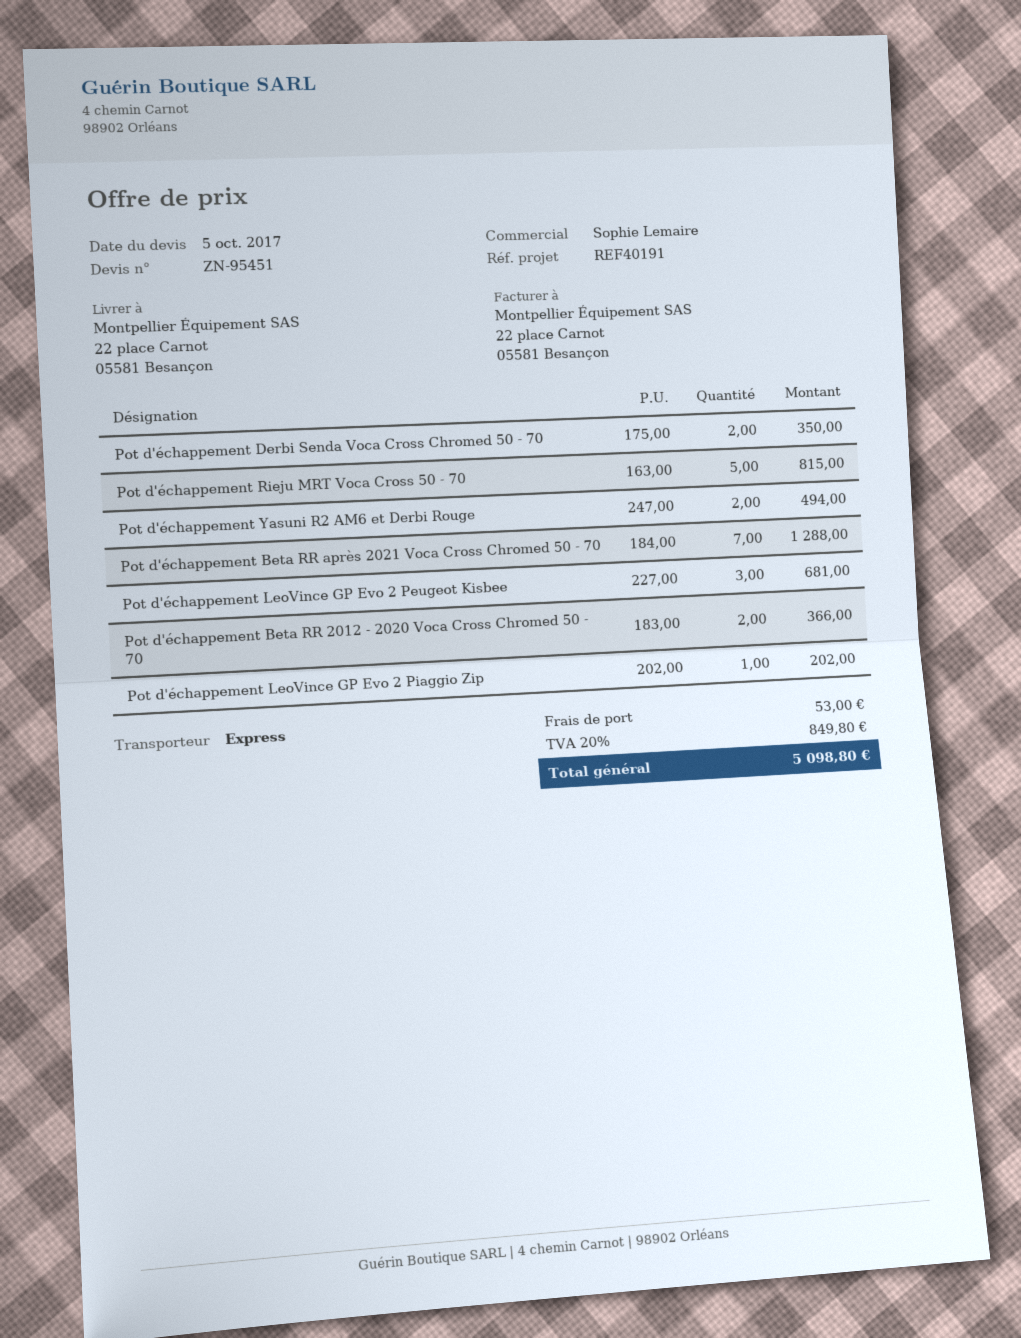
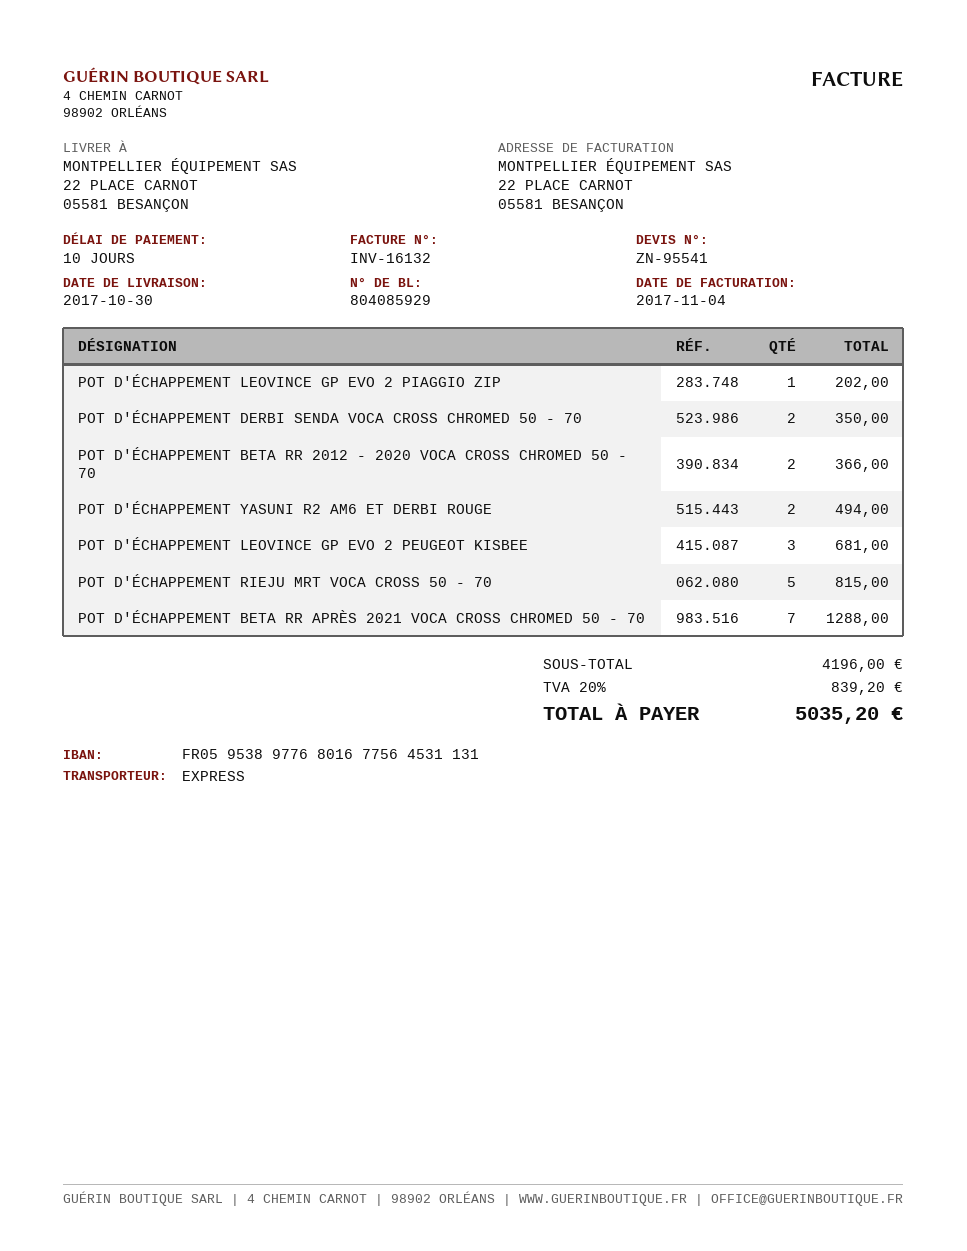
quote number: ZN-95451 -> ZN-95541
shipping: 53.00 -> none
tax: 20% = 849.80 -> 20% = 839.20
total: 5098.80 -> 5035.20

